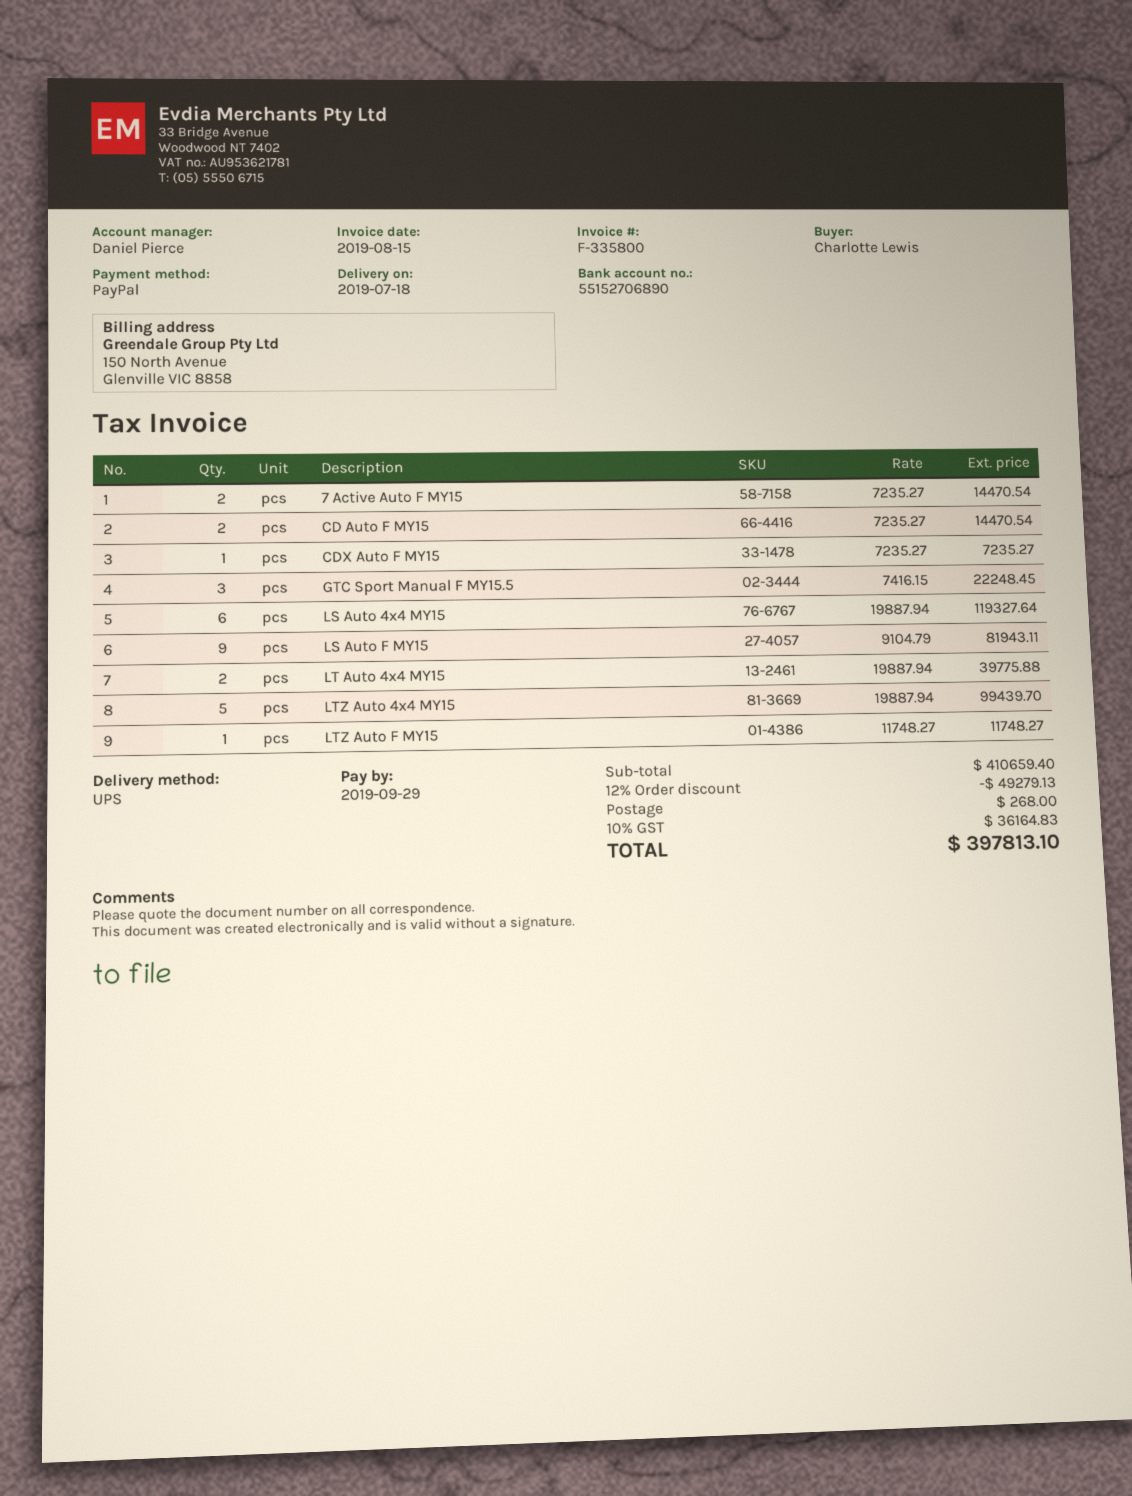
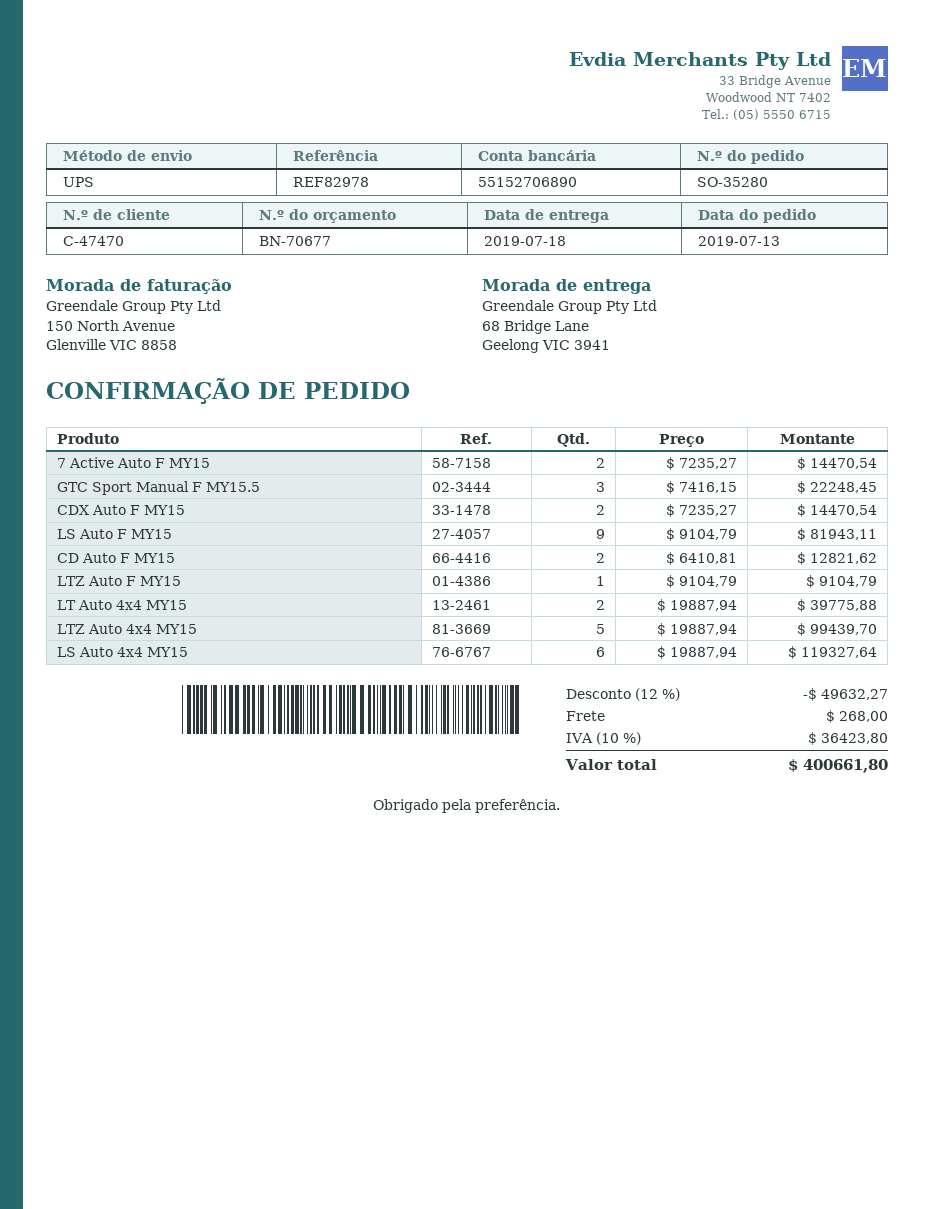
CD Auto F MY15: 2 x 7235.27 = 14470.54 -> 2 x 6410.81 = 12821.62
CDX Auto F MY15: 1 x 7235.27 = 7235.27 -> 2 x 7235.27 = 14470.54
LTZ Auto F MY15: 1 x 11748.27 = 11748.27 -> 1 x 9104.79 = 9104.79
discount: 12% = 49279.13 -> 12% = 49632.27
tax: 10% = 36164.83 -> 10% = 36423.80
total: 397813.10 -> 400661.80

